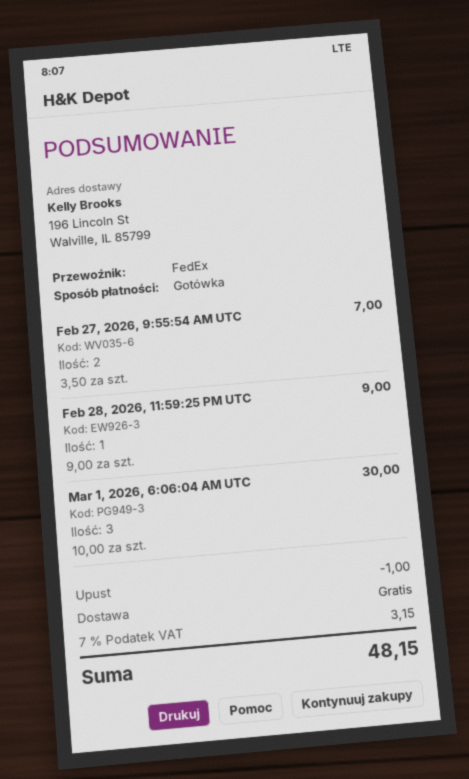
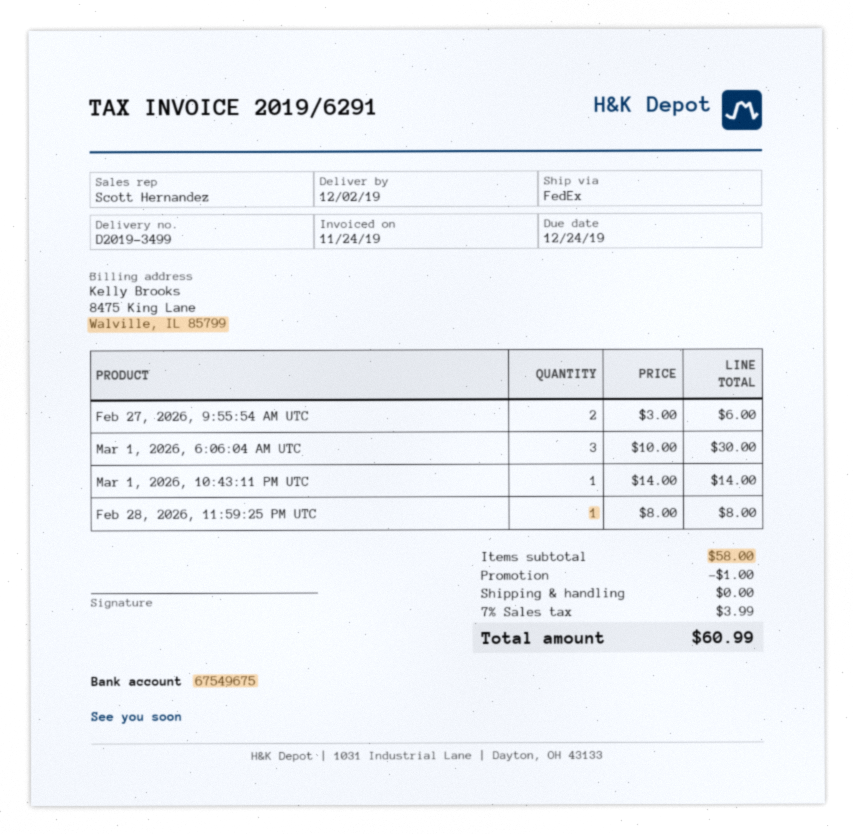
Feb 27, 2026, 9:55:54 AM UTC: 2 x 3.50 = 7.00 -> 2 x 3.00 = 6.00
Feb 28, 2026, 11:59:25 PM UTC: 1 x 9.00 = 9.00 -> 1 x 8.00 = 8.00
Mar 1, 2026, 10:43:11 PM UTC: none -> 1 x 14.00 = 14.00
tax: 7% = 3.15 -> 7% = 3.99
total: 48.15 -> 60.99

